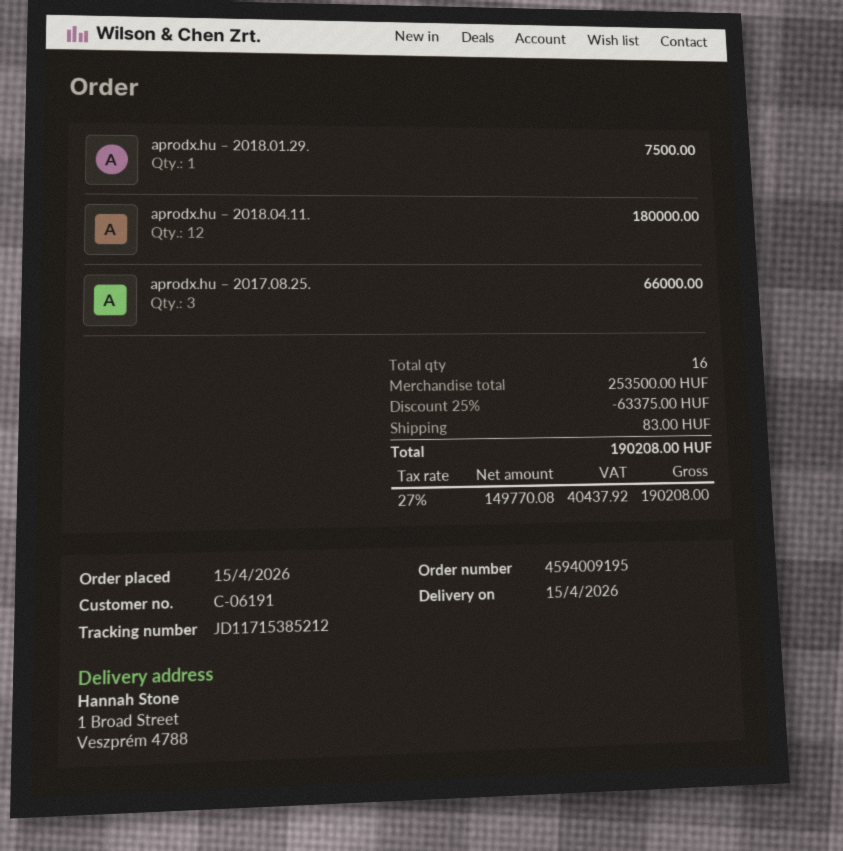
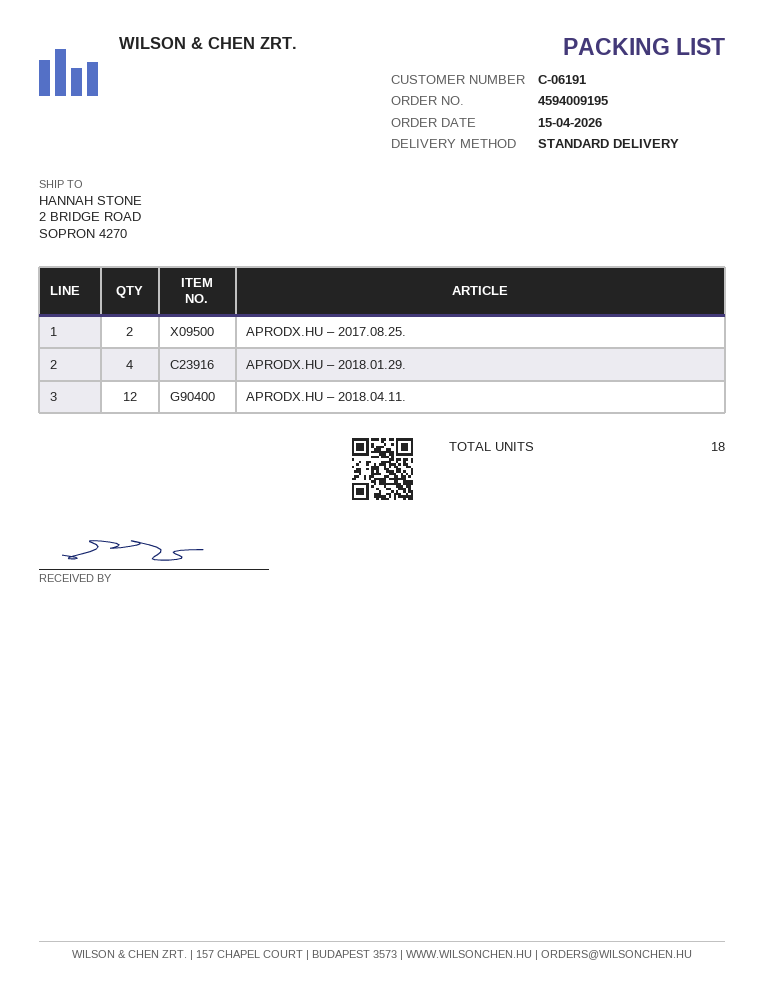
ship to: 1 Broad Street, Veszprém 4788 -> 2 BRIDGE ROAD, SOPRON 4270
aprodx.hu – 2018.01.29.: 1 -> 4
aprodx.hu – 2017.08.25.: 3 -> 2
total quantity: 16 -> 18

